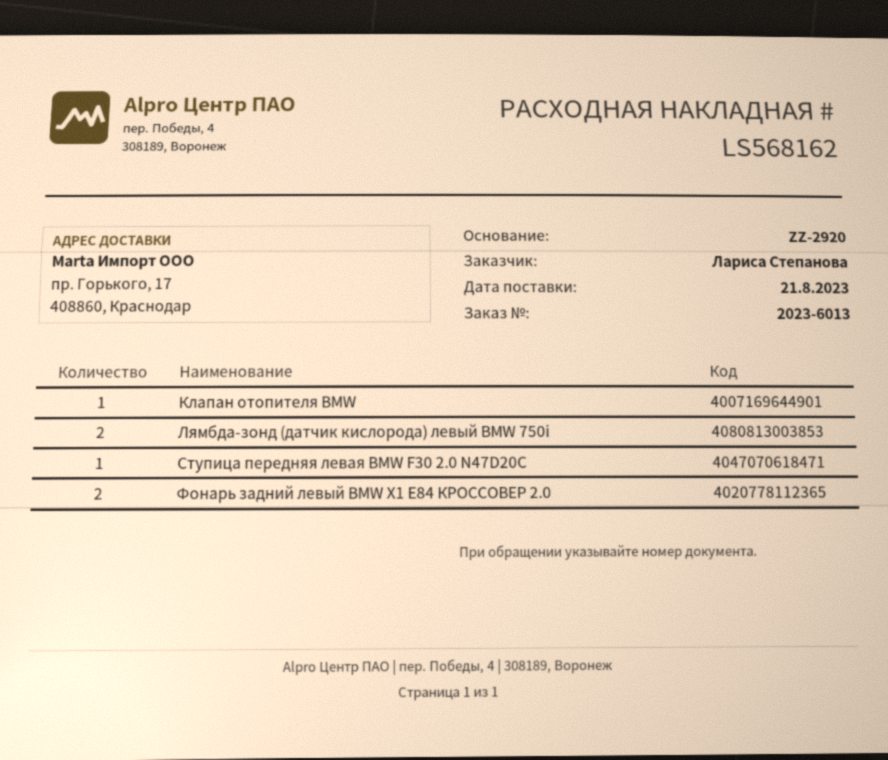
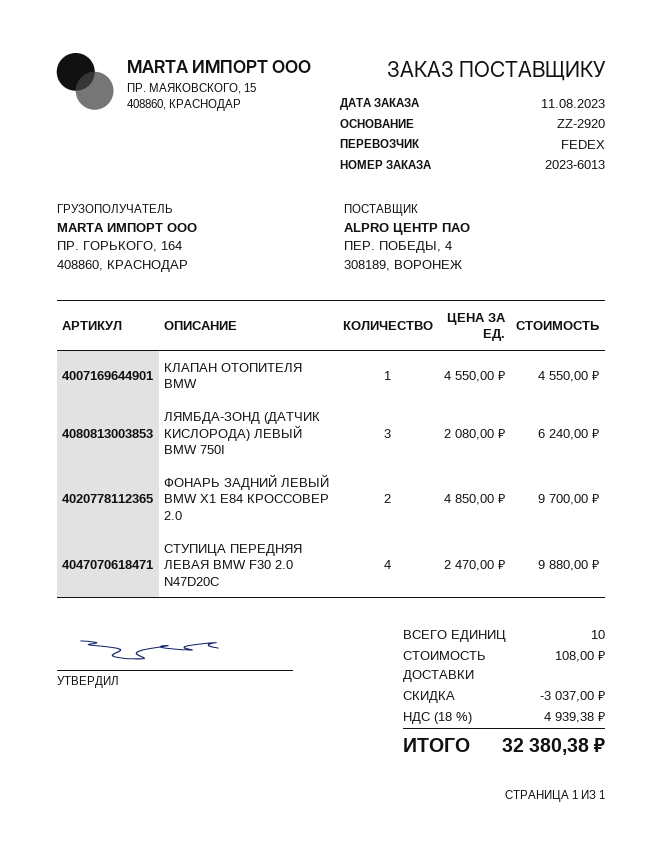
ship to: пр. Горького, 17, 408860, Краснодар -> ПР. ГОРЬКОГО, 164, 408860, КРАСНОДАР
Лямбда-зонд (датчик кислорода) левый BMW 750i: 2 -> 3
Ступица передняя левая BMW F30 2.0 N47D20C: 1 -> 4

